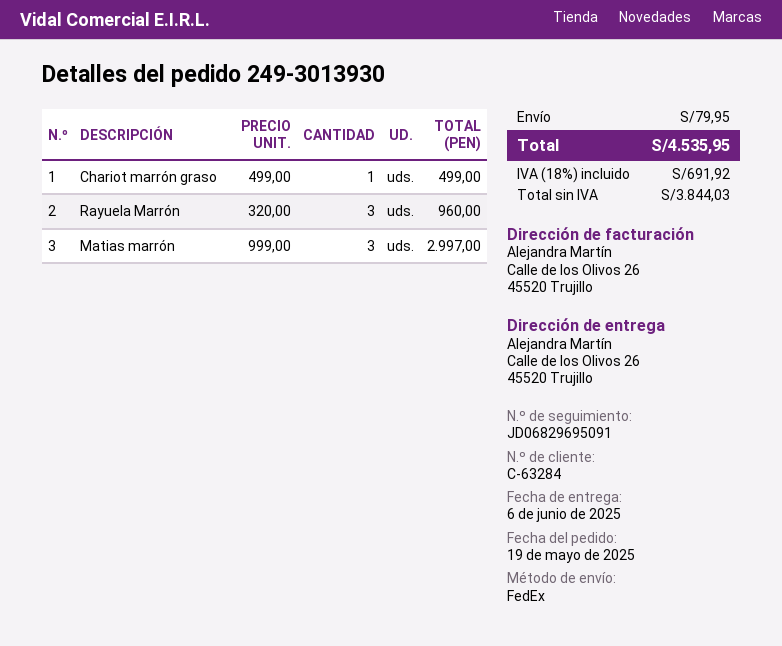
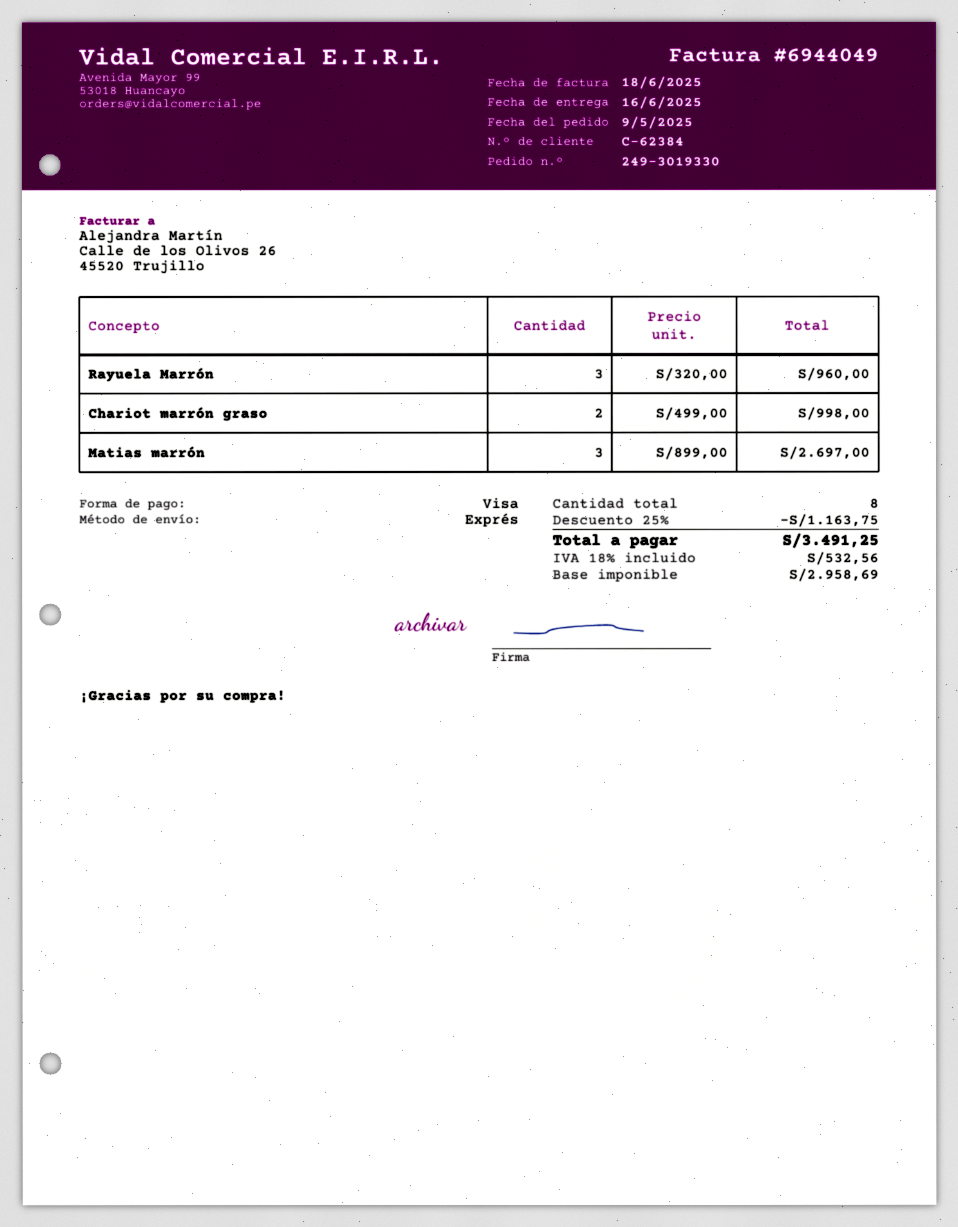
order number: 249-3013930 -> 249-3019330
order date: 2025-05-19 -> 2025-05-09
delivery date: 2025-06-06 -> 2025-06-16
customer number: C-63284 -> C-62384
shipping method: FedEx -> express
Chariot marrón graso: 1 x 499.00 = 499.00 -> 2 x 499.00 = 998.00
Matias marrón: 3 x 999.00 = 2997.00 -> 3 x 899.00 = 2697.00
discount: none -> 25% = 1163.75
shipping: 79.95 -> none
net: 3844.03 -> 2958.69
tax: 18% = 691.92 -> 18% = 532.56
total: 4535.95 -> 3491.25

